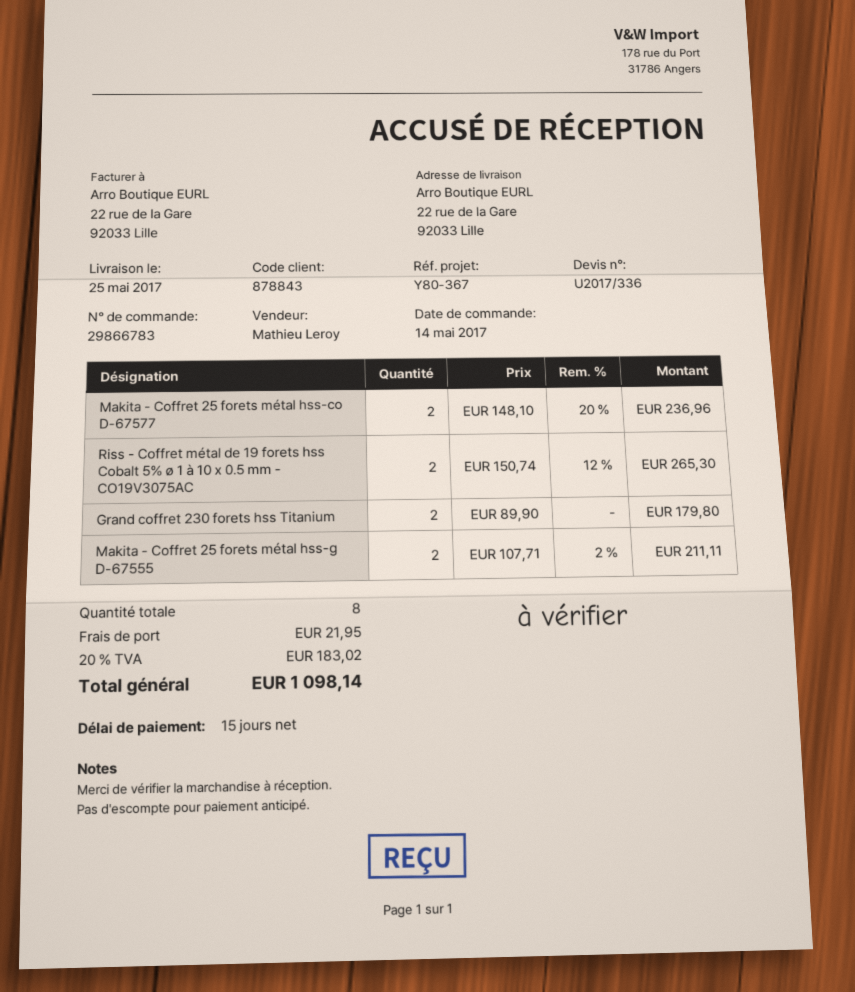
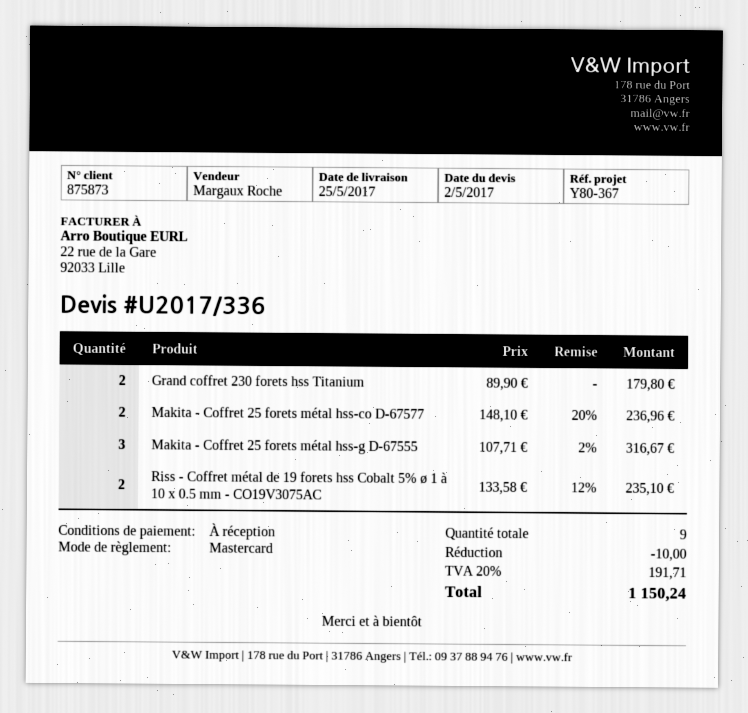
payment terms: 15 days -> on receipt
customer number: 878843 -> 875873
sales rep: Mathieu Leroy -> Margaux Roche
Riss - Coffret métal de 19 forets hss Cobalt 5% ø 1 à 10 x 0.5 mm - CO19V3075AC: 2 x 150.74 - 12% = 265.30 -> 2 x 133.58 - 12% = 235.10
Makita - Coffret 25 forets métal hss-g D-67555: 2 x 107.71 - 2% = 211.11 -> 3 x 107.71 - 2% = 316.67
total quantity: 8 -> 9
discount: none -> 10.00
shipping: 21.95 -> none
tax: 20% = 183.02 -> 20% = 191.71
total: 1098.14 -> 1150.24

